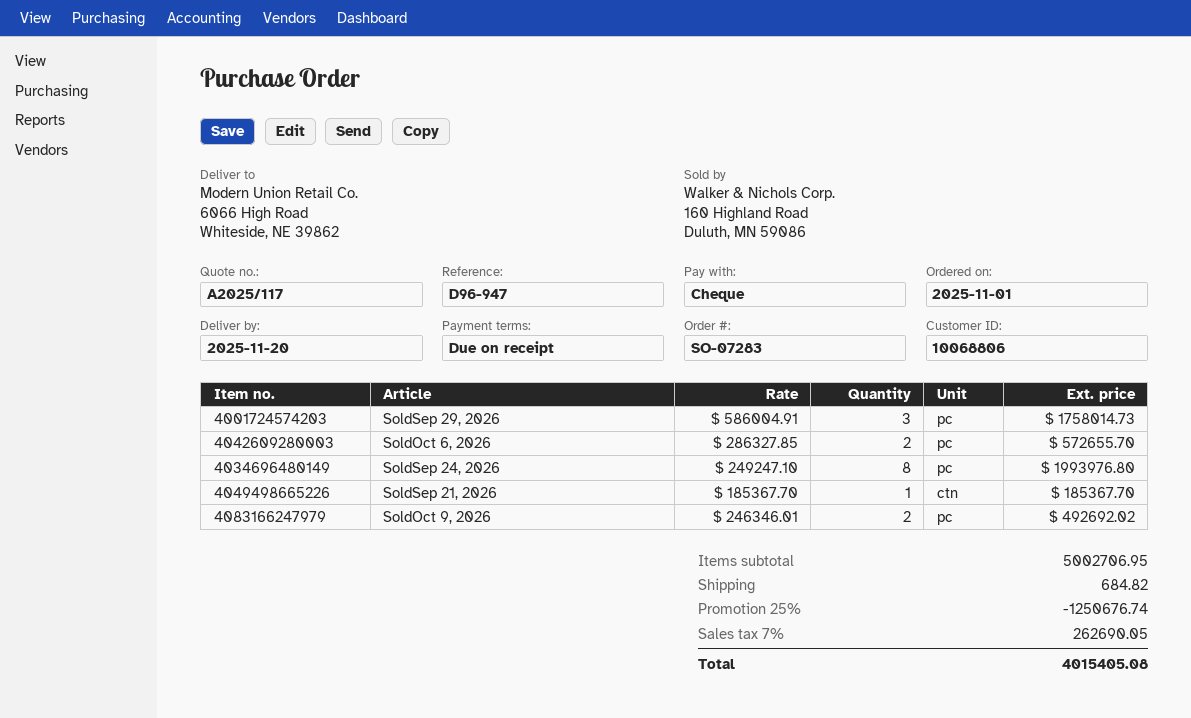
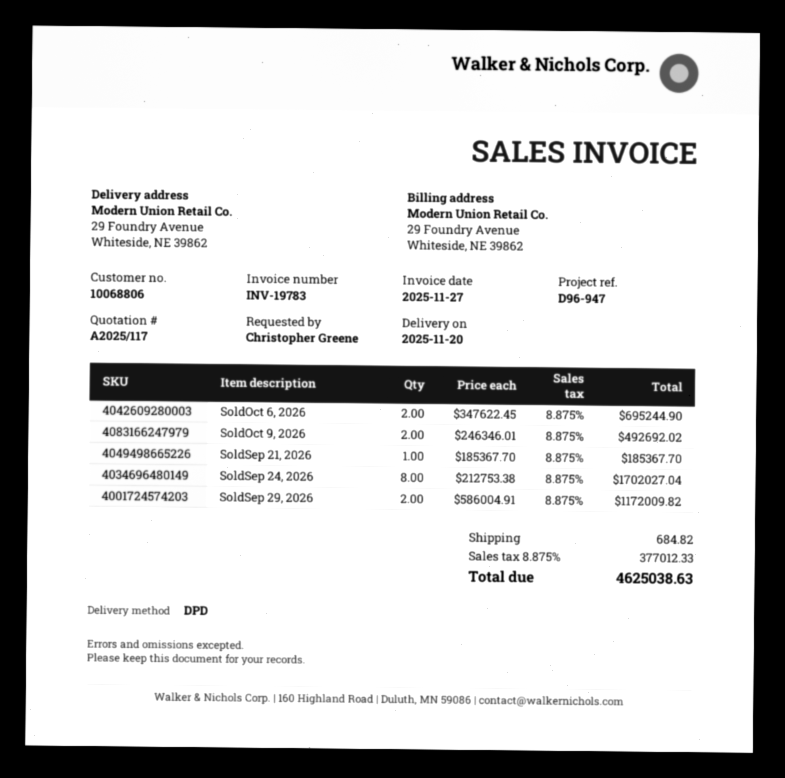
ship to: 6066 High Road, Whiteside, NE 39862 -> 29 Foundry Avenue, Whiteside, NE 39862
SoldSep 29, 2026: 3 x 586004.91 = 1758014.73 -> 2 x 586004.91 = 1172009.82
SoldOct 6, 2026: 2 x 286327.85 = 572655.70 -> 2 x 347622.45 = 695244.90
SoldSep 24, 2026: 8 x 249247.10 = 1993976.80 -> 8 x 212753.38 = 1702027.04
discount: 25% = 1250676.74 -> none
tax: 7% = 262690.05 -> 8.875% = 377012.33
total: 4015405.08 -> 4625038.63

